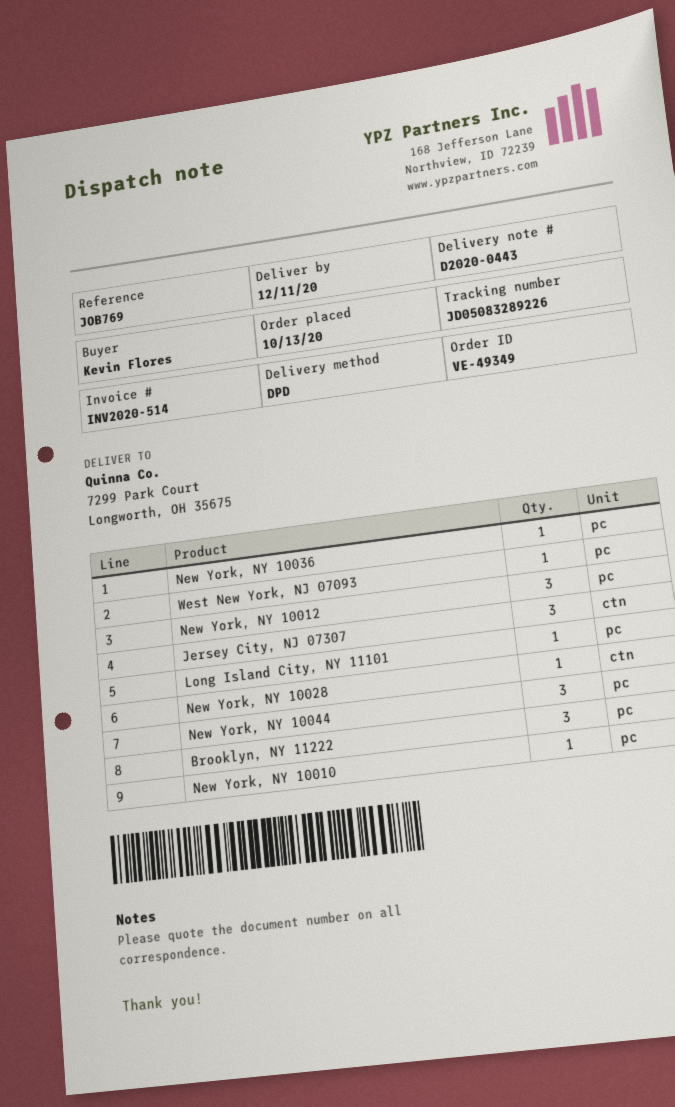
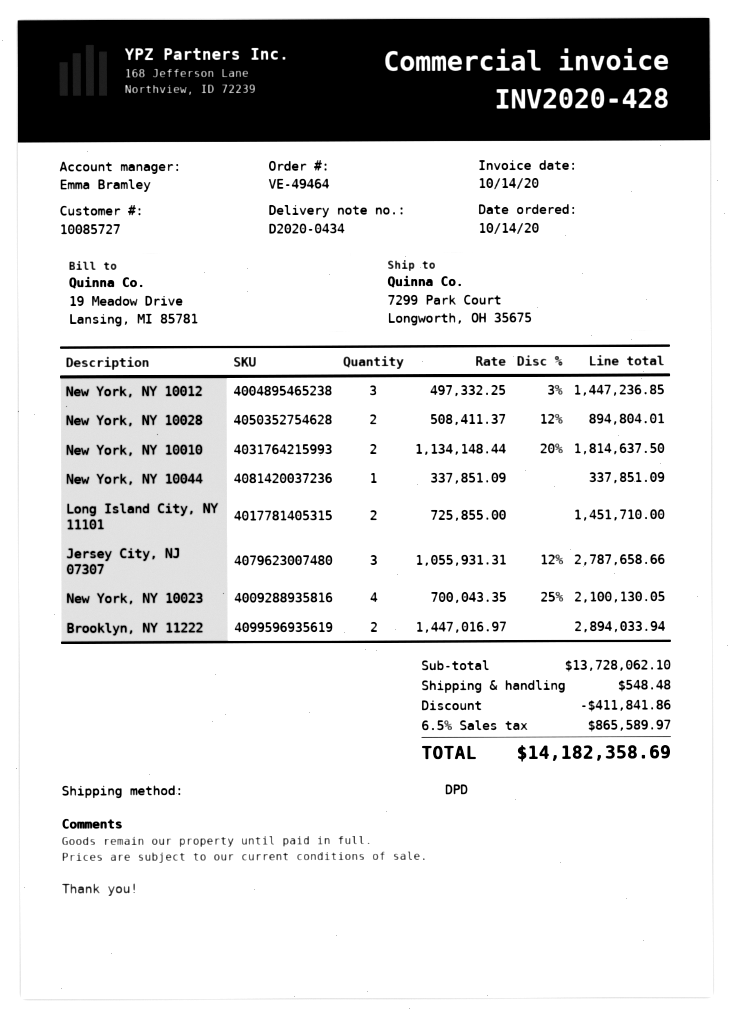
order number: VE-49349 -> VE-49464
order date: 2020-10-13 -> 2020-10-14
delivery note number: D2020-0443 -> D2020-0434
invoice number: INV2020-514 -> INV2020-428
New York, NY 10036: 1 -> none
West New York, NJ 07093: 1 -> none
Long Island City, NY 11101: 1 -> 2
New York, NY 10028: 1 -> 2
New York, NY 10044: 3 -> 1
Brooklyn, NY 11222: 3 -> 2
New York, NY 10010: 1 -> 2
New York, NY 10023: none -> 4

